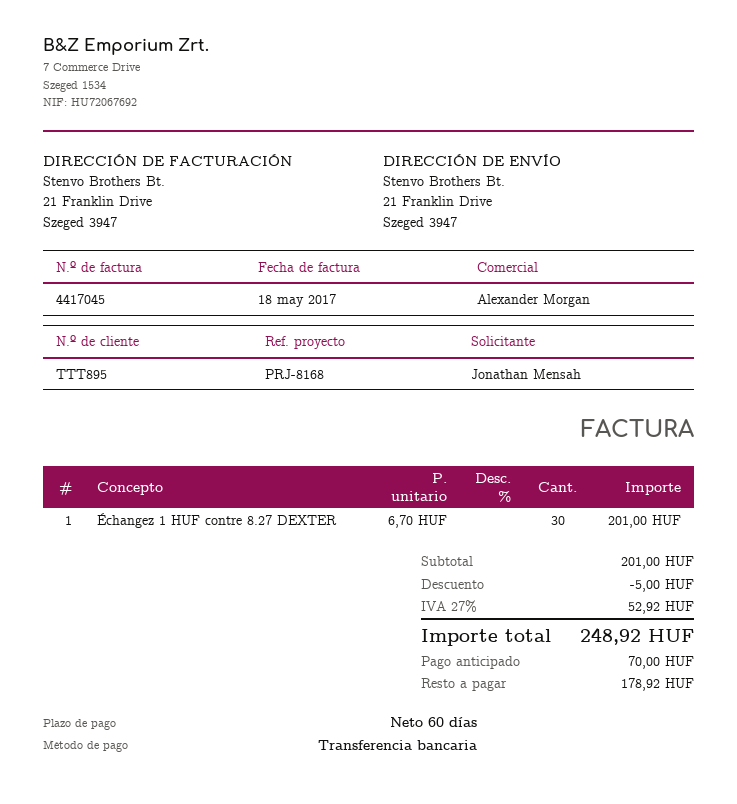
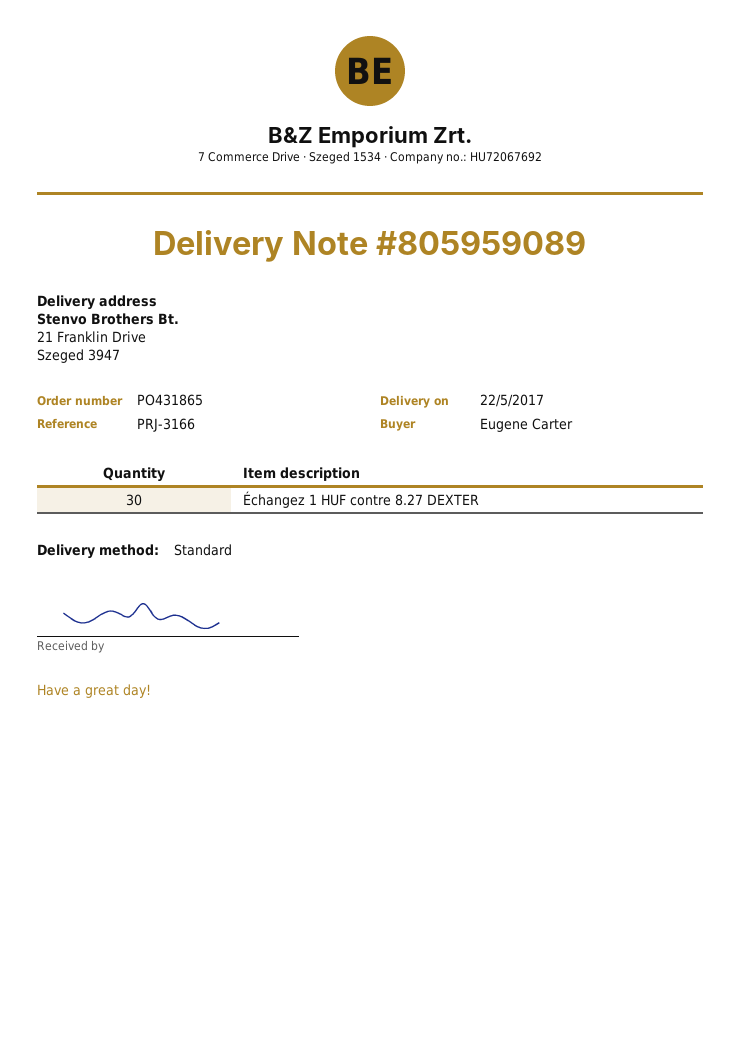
reference: PRJ-8168 -> PRJ-3166
ordered by: Jonathan Mensah -> Eugene Carter

